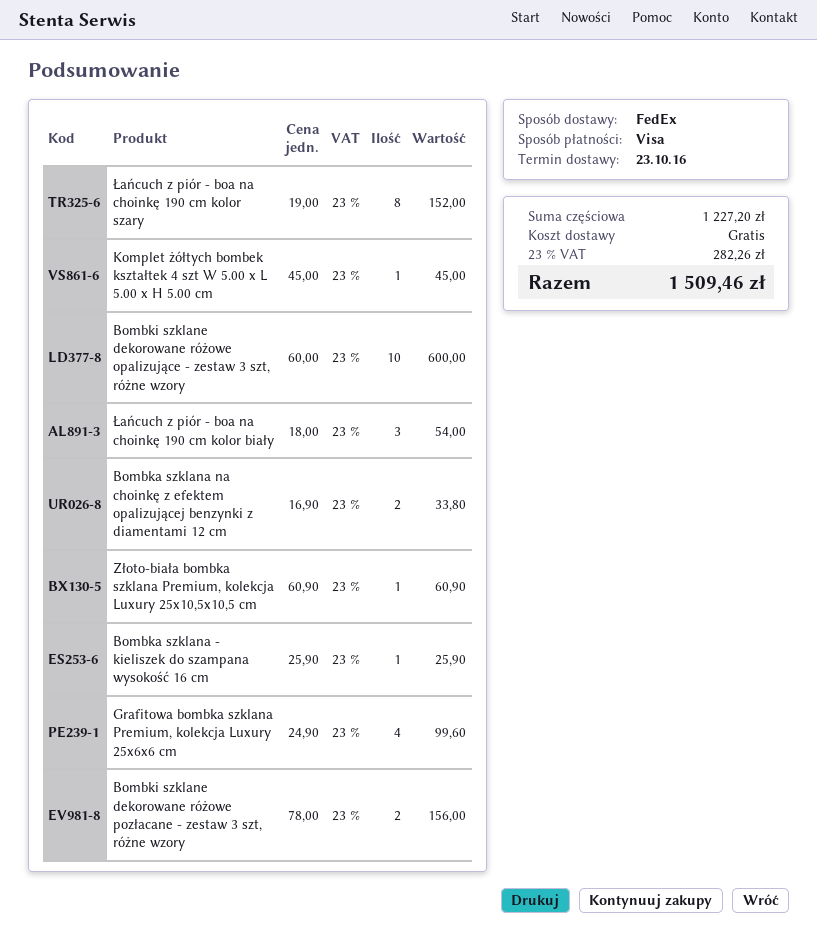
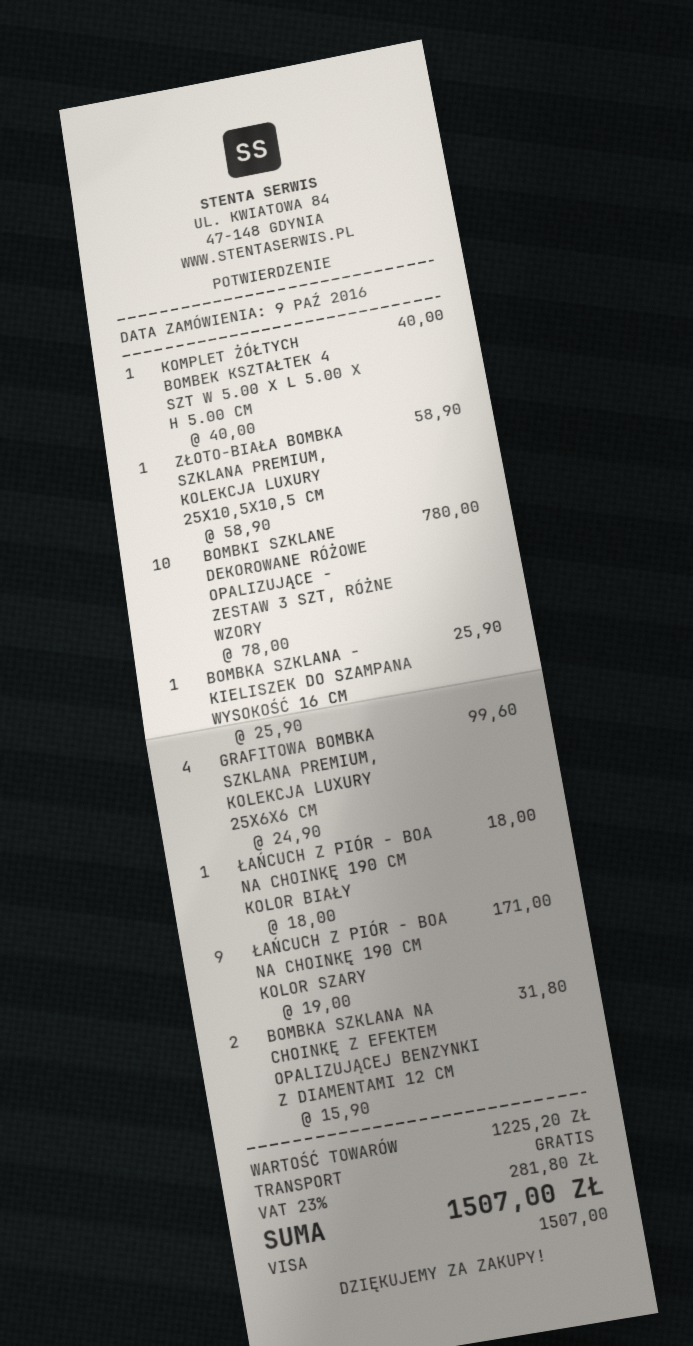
Łańcuch z piór - boa na choinkę 190 cm kolor szary: 8 x 19.00 = 152.00 -> 9 x 19.00 = 171.00
Komplet żółtych bombek kształtek 4 szt W 5.00 x L 5.00 x H 5.00 cm: 1 x 45.00 = 45.00 -> 1 x 40.00 = 40.00
Bombki szklane dekorowane różowe opalizujące - zestaw 3 szt, różne wzory: 10 x 60.00 = 600.00 -> 10 x 78.00 = 780.00
Łańcuch z piór - boa na choinkę 190 cm kolor biały: 3 x 18.00 = 54.00 -> 1 x 18.00 = 18.00
Bombka szklana na choinkę z efektem opalizującej benzynki z diamentami 12 cm: 2 x 16.90 = 33.80 -> 2 x 15.90 = 31.80
Złoto-biała bombka szklana Premium, kolekcja Luxury 25x10,5x10,5 cm: 1 x 60.90 = 60.90 -> 1 x 58.90 = 58.90
Bombki szklane dekorowane różowe pozłacane - zestaw 3 szt, różne wzory: 2 x 78.00 = 156.00 -> none
subtotal: 1227.20 -> 1225.20
tax: 23% = 282.26 -> 23% = 281.80
total: 1509.46 -> 1507.00

